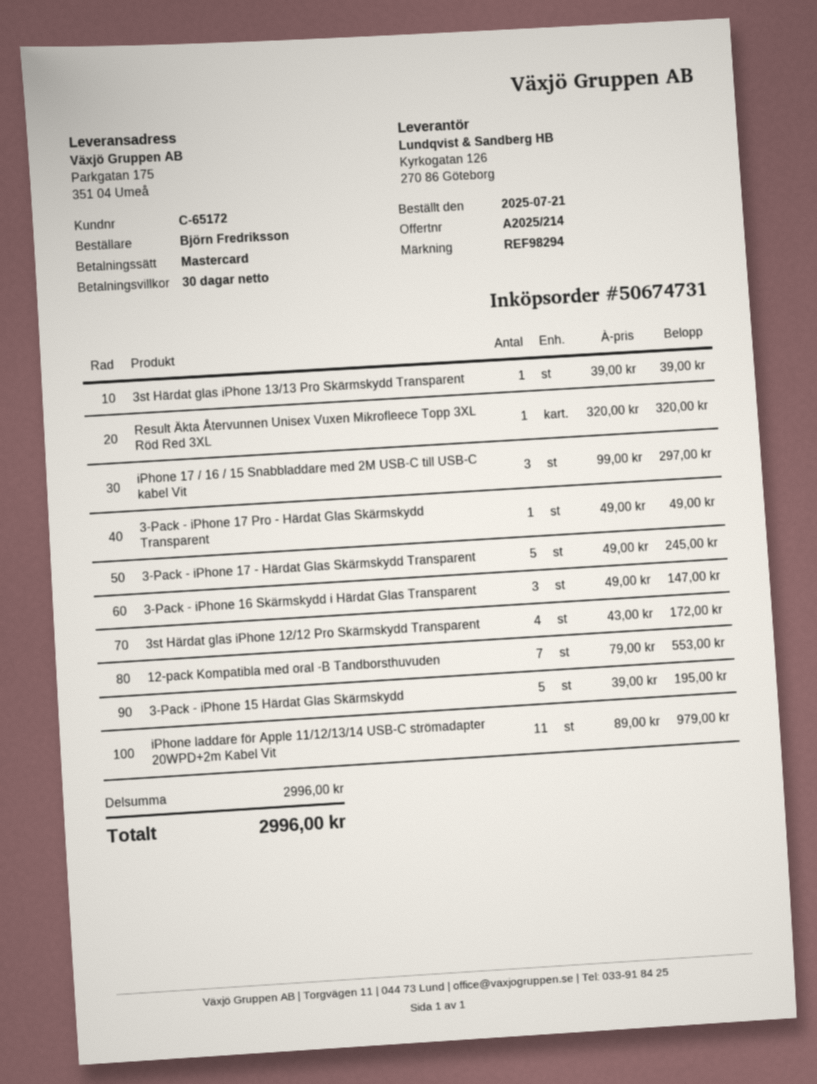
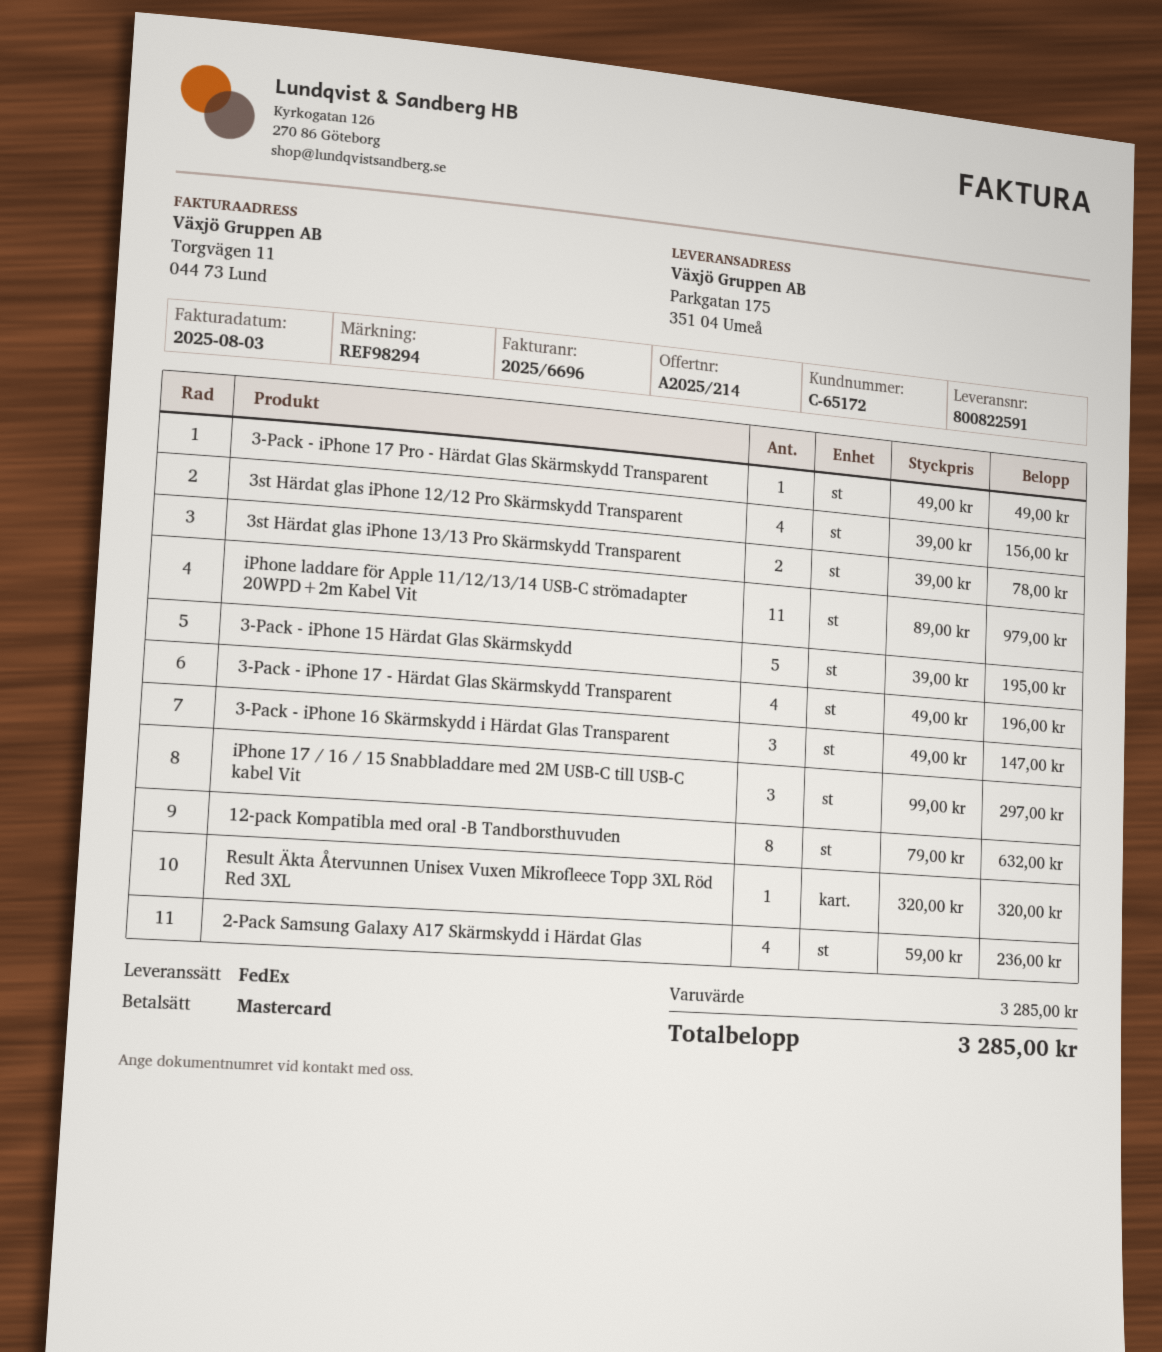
3st Härdat glas iPhone 13/13 Pro Skärmskydd Transparent: 1 x 39.00 = 39.00 -> 2 x 39.00 = 78.00
3-Pack - iPhone 17 - Härdat Glas Skärmskydd Transparent: 5 x 49.00 = 245.00 -> 4 x 49.00 = 196.00
3st Härdat glas iPhone 12/12 Pro Skärmskydd Transparent: 4 x 43.00 = 172.00 -> 4 x 39.00 = 156.00
12-pack Kompatibla med oral -B Tandborsthuvuden: 7 x 79.00 = 553.00 -> 8 x 79.00 = 632.00
2-Pack Samsung Galaxy A17 Skärmskydd i Härdat Glas: none -> 4 x 59.00 = 236.00
subtotal: 2996.00 -> 3285.00
total: 2996.00 -> 3285.00

